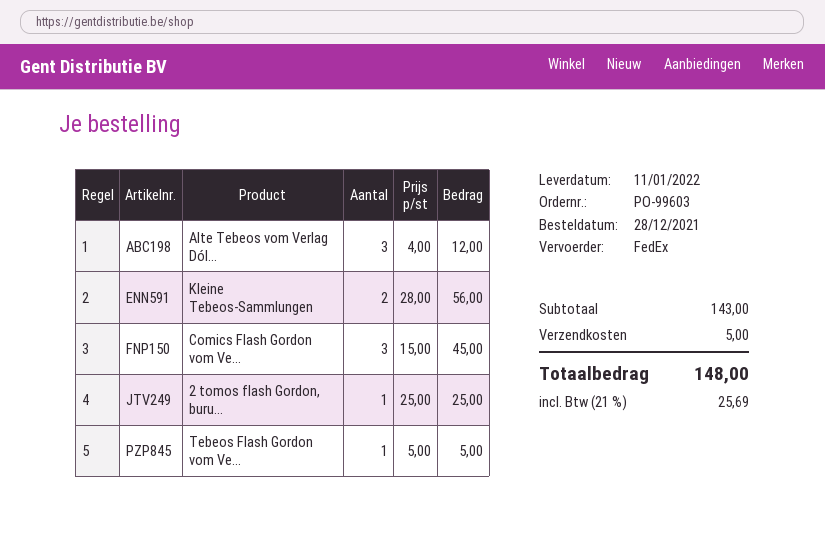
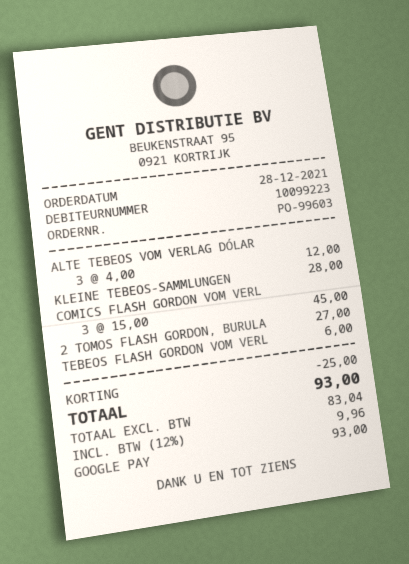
Kleine Tebeos-Sammlungen: 2 x 28.00 = 56.00 -> 1 x 28.00 = 28.00
2 tomos flash Gordon, buru...: 1 x 25.00 = 25.00 -> 1 x 27.00 = 27.00
Tebeos Flash Gordon vom Ve...: 1 x 5.00 = 5.00 -> 1 x 6.00 = 6.00
discount: none -> 25.00
shipping: 5.00 -> none
tax: 21% = 25.69 -> 12% = 9.96
total: 148.00 -> 93.00

